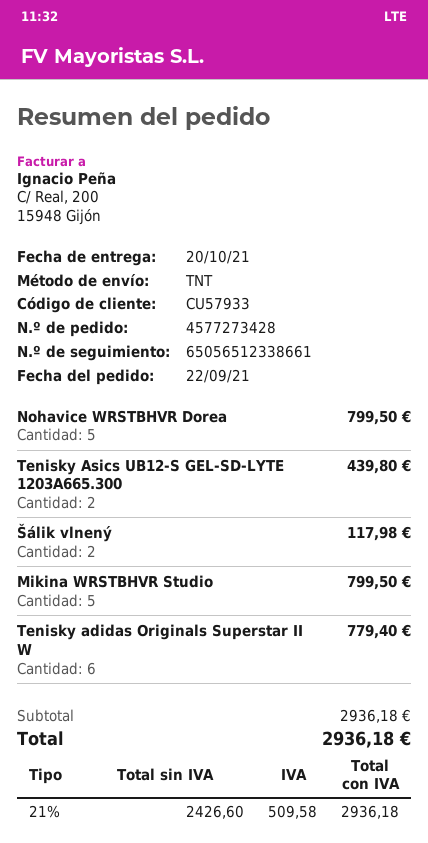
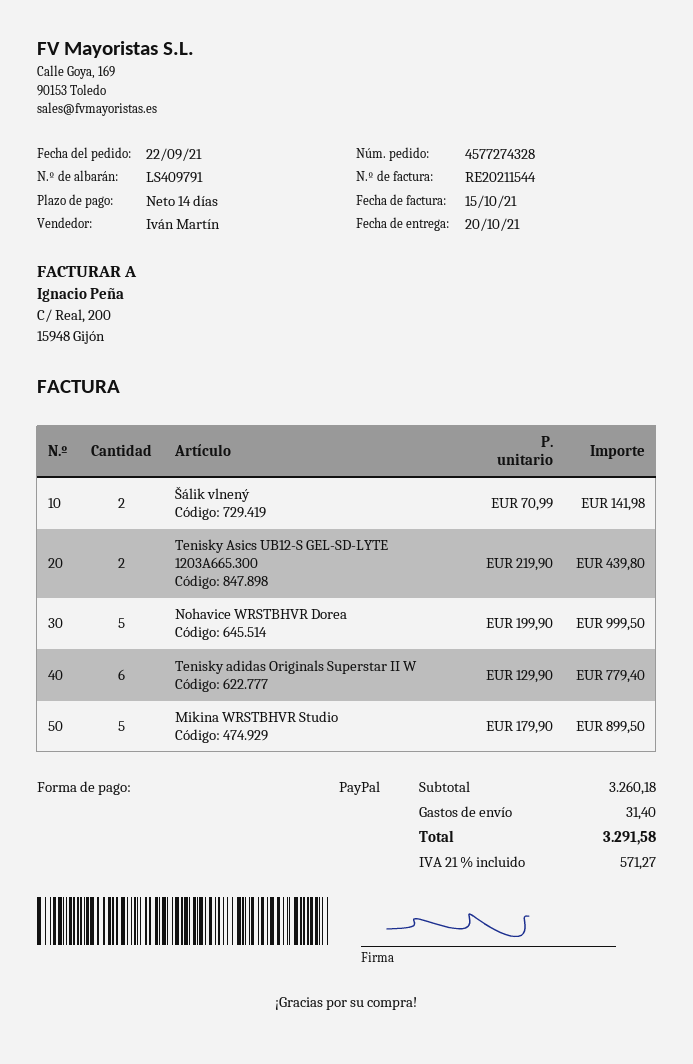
order number: 4577273428 -> 4577274328
Nohavice WRSTBHVR Dorea: 5 for 799.50 -> 5 for 999.50
Šálik vlnený: 2 for 117.98 -> 2 for 141.98
Mikina WRSTBHVR Studio: 5 for 799.50 -> 5 for 899.50
subtotal: 2936.18 -> 3260.18
shipping: none -> 31.40
tax: 21% = 509.58 -> 21% = 571.27
total: 2936.18 -> 3291.58

